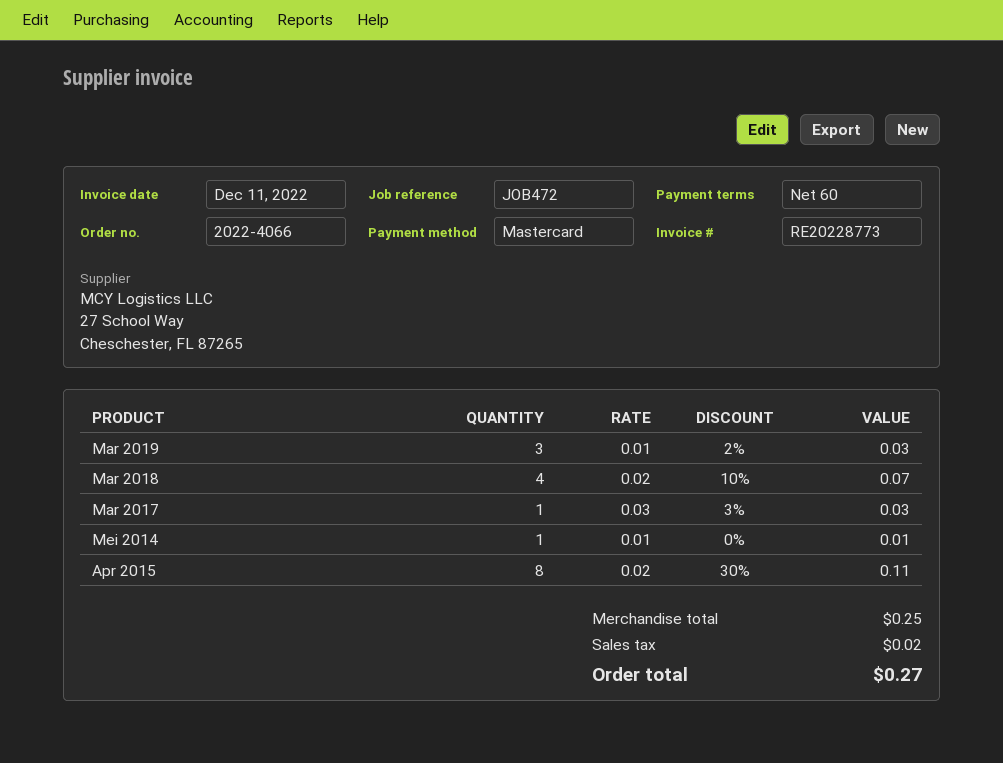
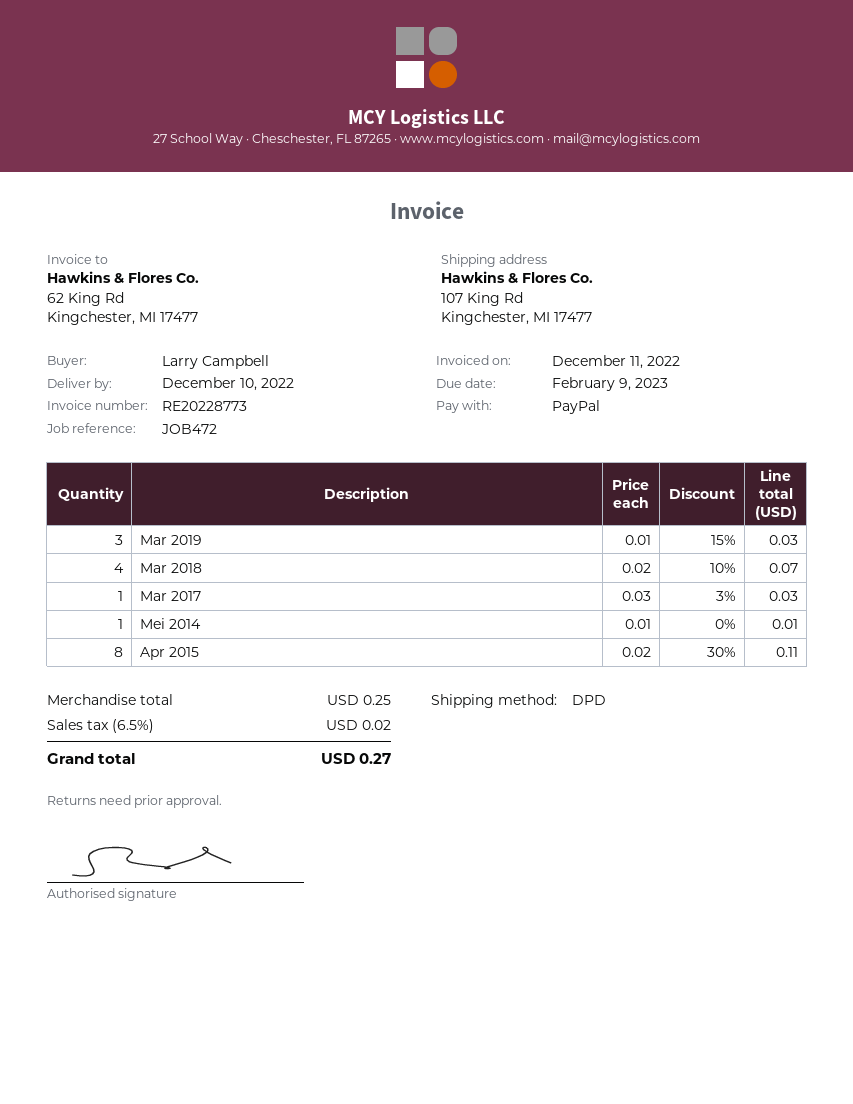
payment method: Mastercard -> PayPal
Mar 2019: 3 x 0.01 - 2% = 0.03 -> 3 x 0.01 - 15% = 0.03

